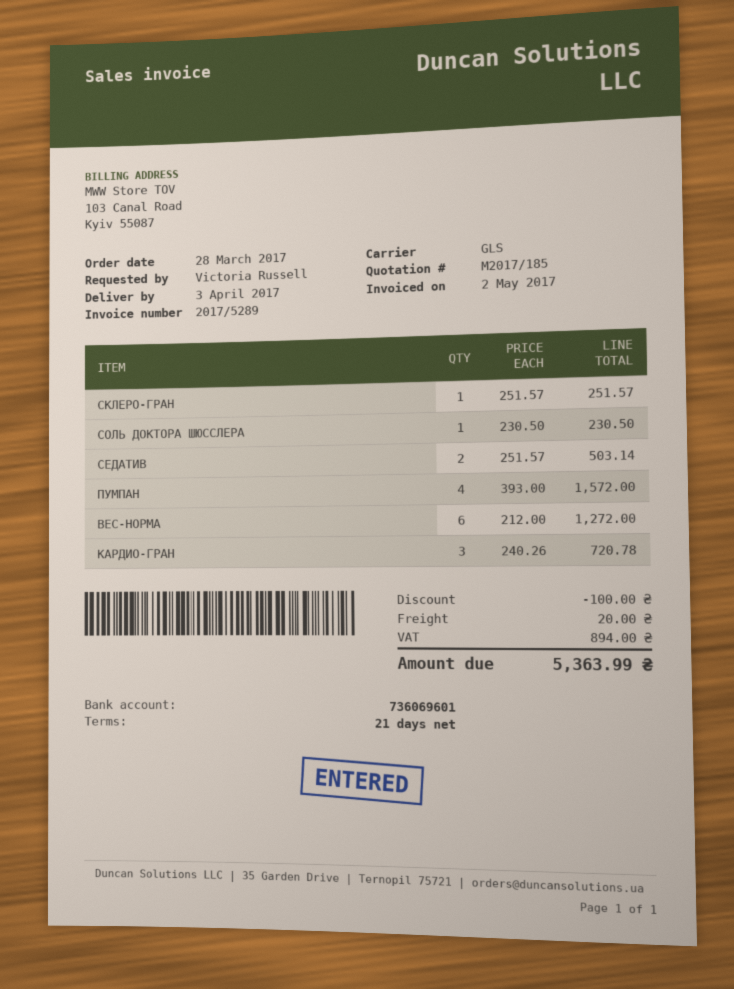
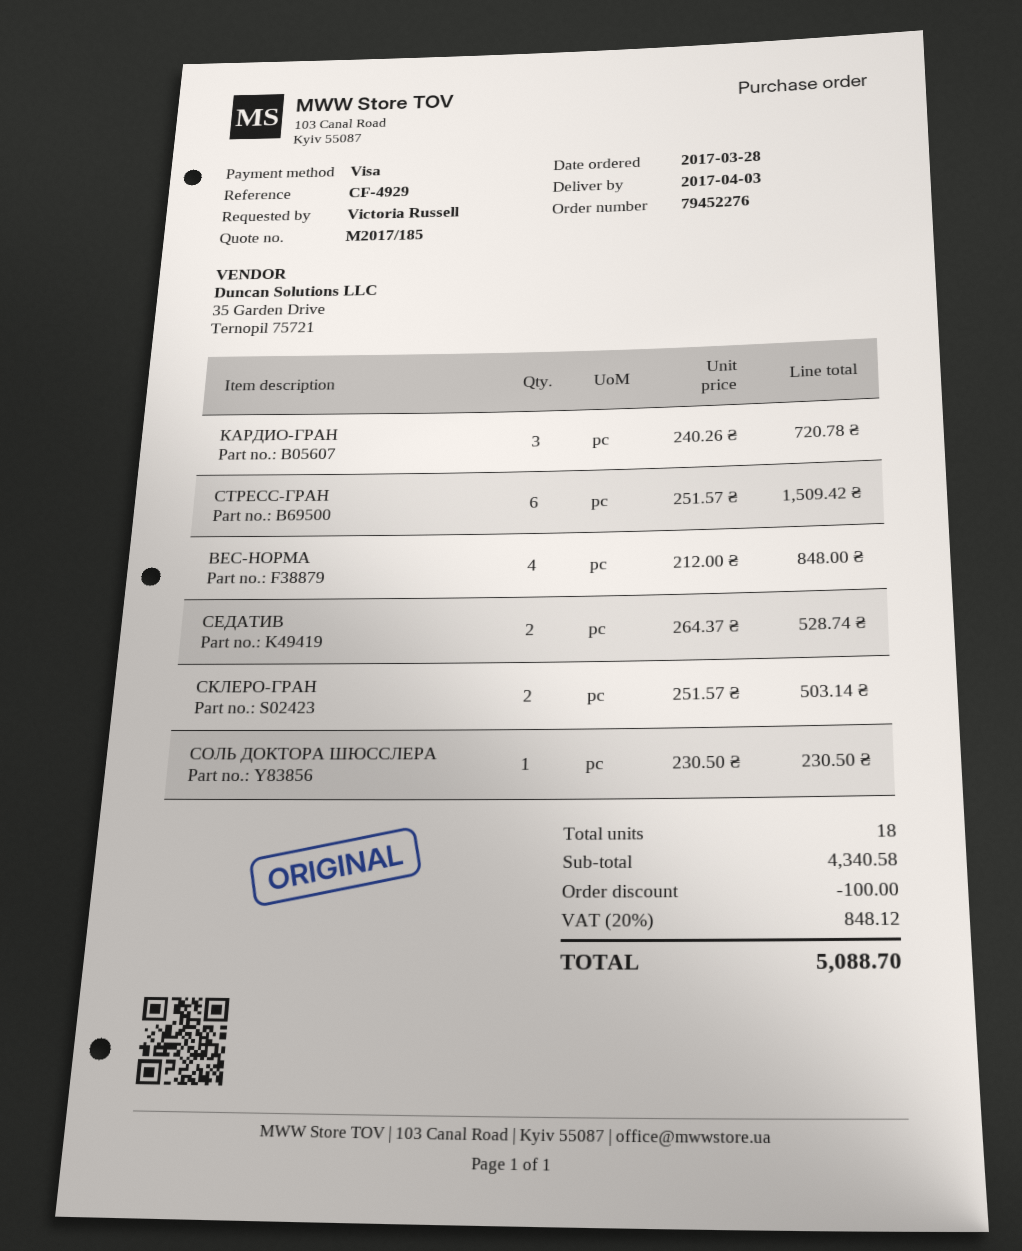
СКЛЕРО-ГРАН: 1 x 251.57 = 251.57 -> 2 x 251.57 = 503.14
СЕДАТИВ: 2 x 251.57 = 503.14 -> 2 x 264.37 = 528.74
ПУМПАН: 4 x 393.00 = 1572.00 -> none
ВЕС-НОРМА: 6 x 212.00 = 1272.00 -> 4 x 212.00 = 848.00
СТРЕСС-ГРАН: none -> 6 x 251.57 = 1509.42
shipping: 20.00 -> none
tax: 894.00 -> 848.12
total: 5363.99 -> 5088.70

